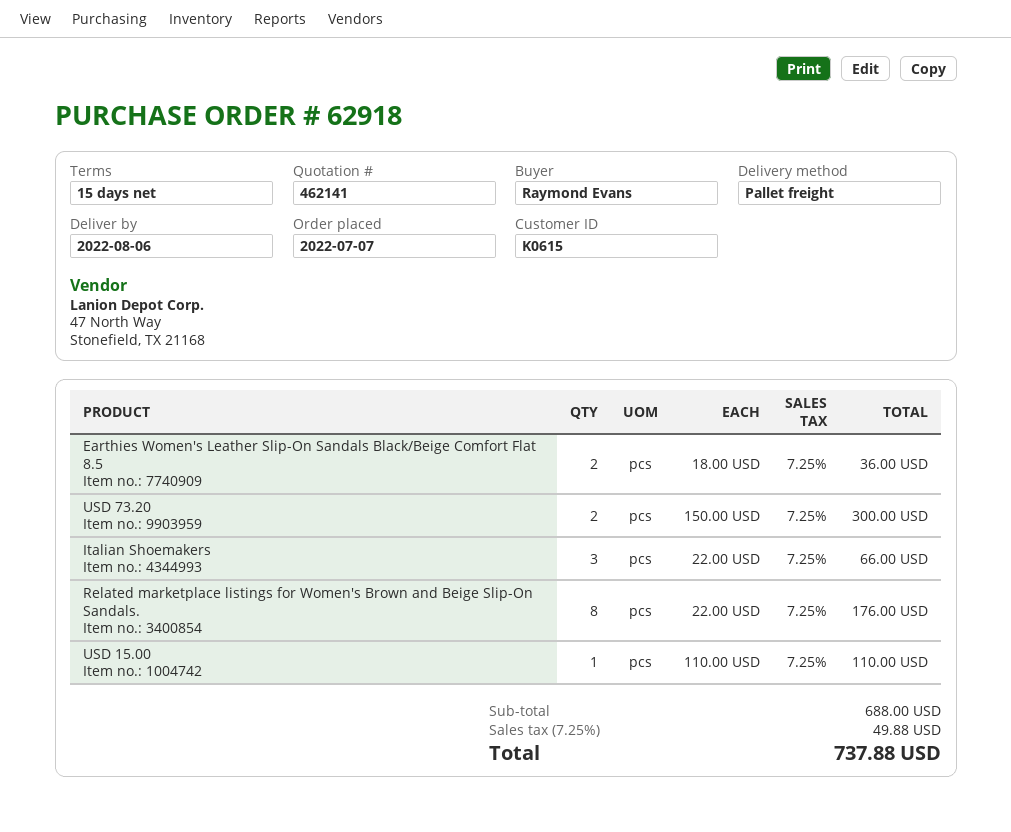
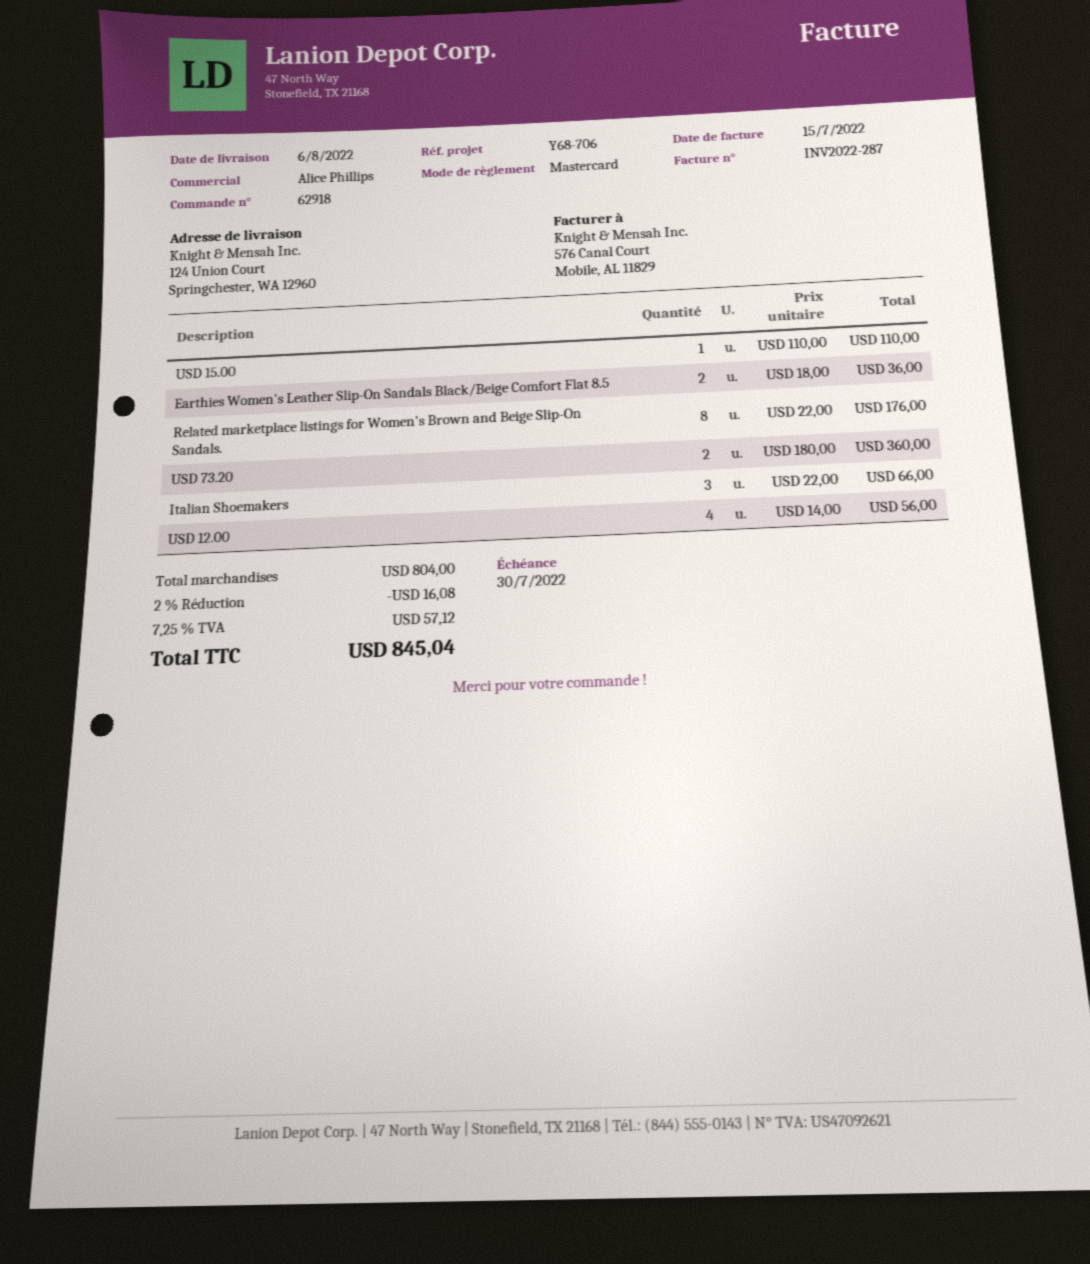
USD 73.20: 2 x 150.00 = 300.00 -> 2 x 180.00 = 360.00
USD 12.00: none -> 4 x 14.00 = 56.00
subtotal: 688.00 -> 804.00
discount: none -> 2% = 16.08
tax: 7.25% = 49.88 -> 7.25% = 57.12
total: 737.88 -> 845.04

